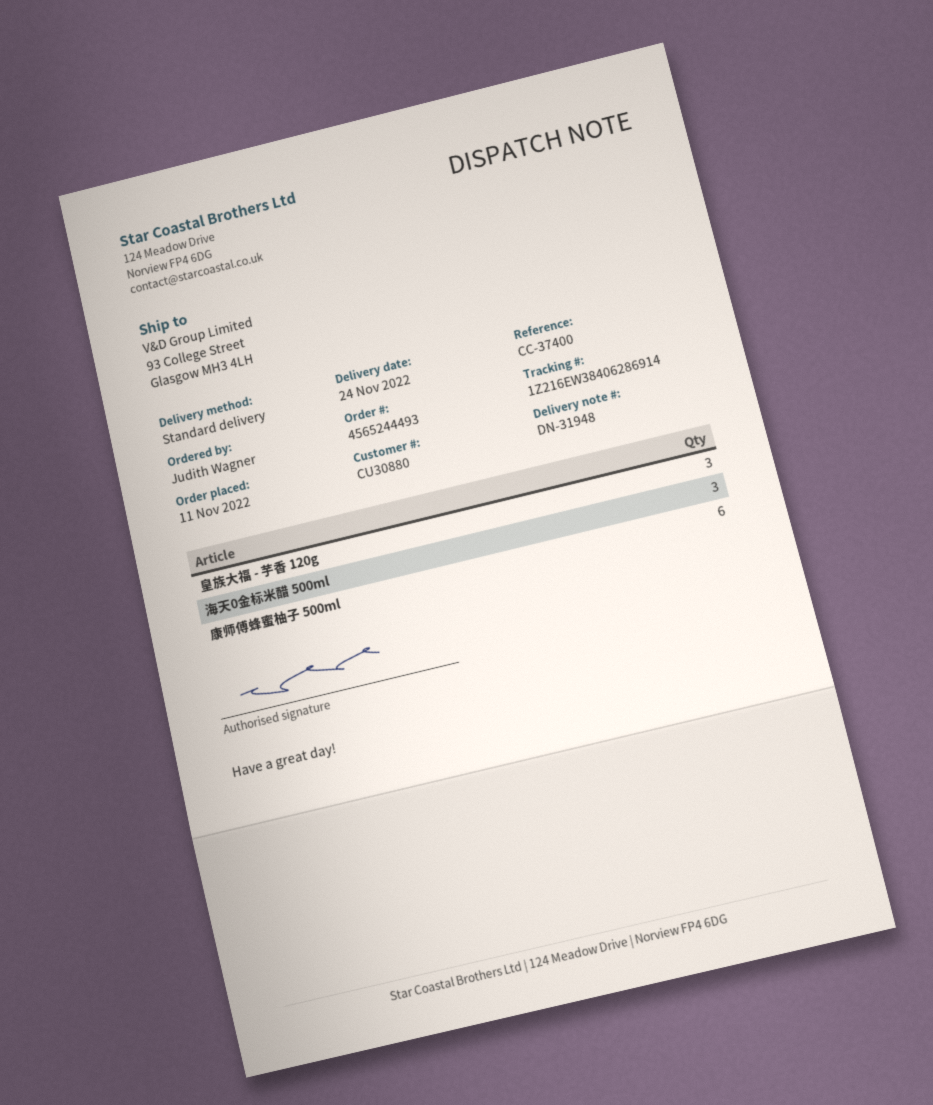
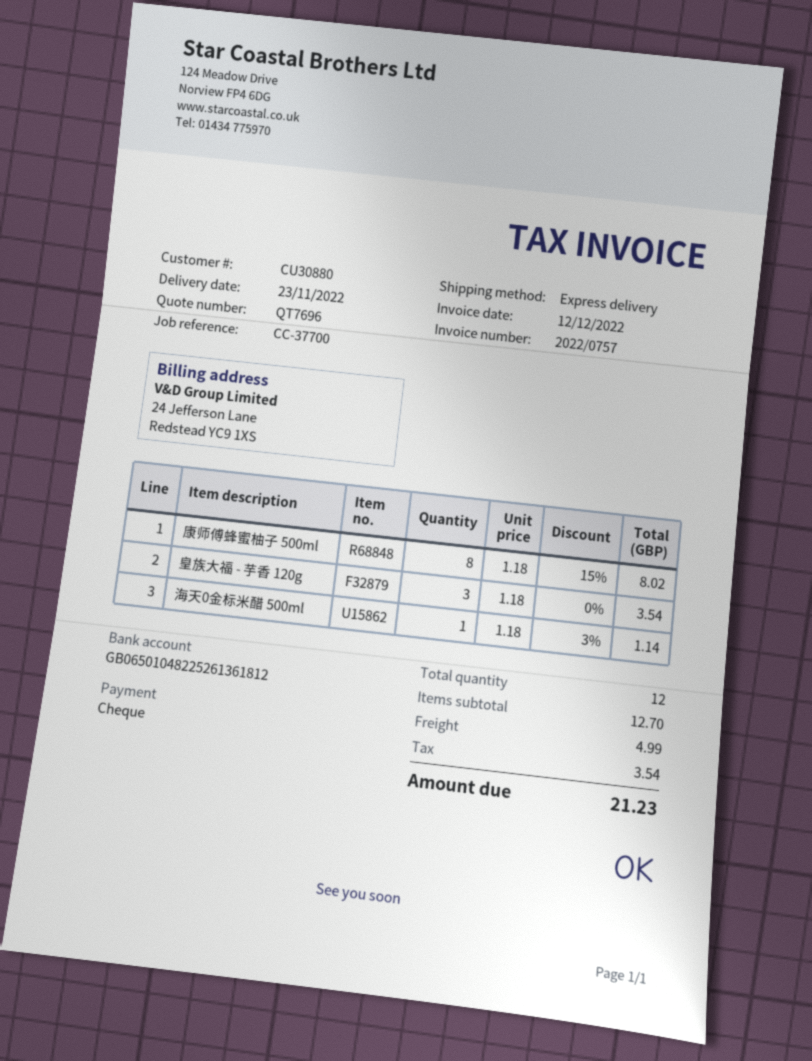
delivery date: 2022-11-24 -> 2022-11-23
reference: CC-37400 -> CC-37700
shipping method: standard -> express
海天0金标米醋 500ml: 3 -> 1
康师傅蜂蜜柚子 500ml: 6 -> 8

